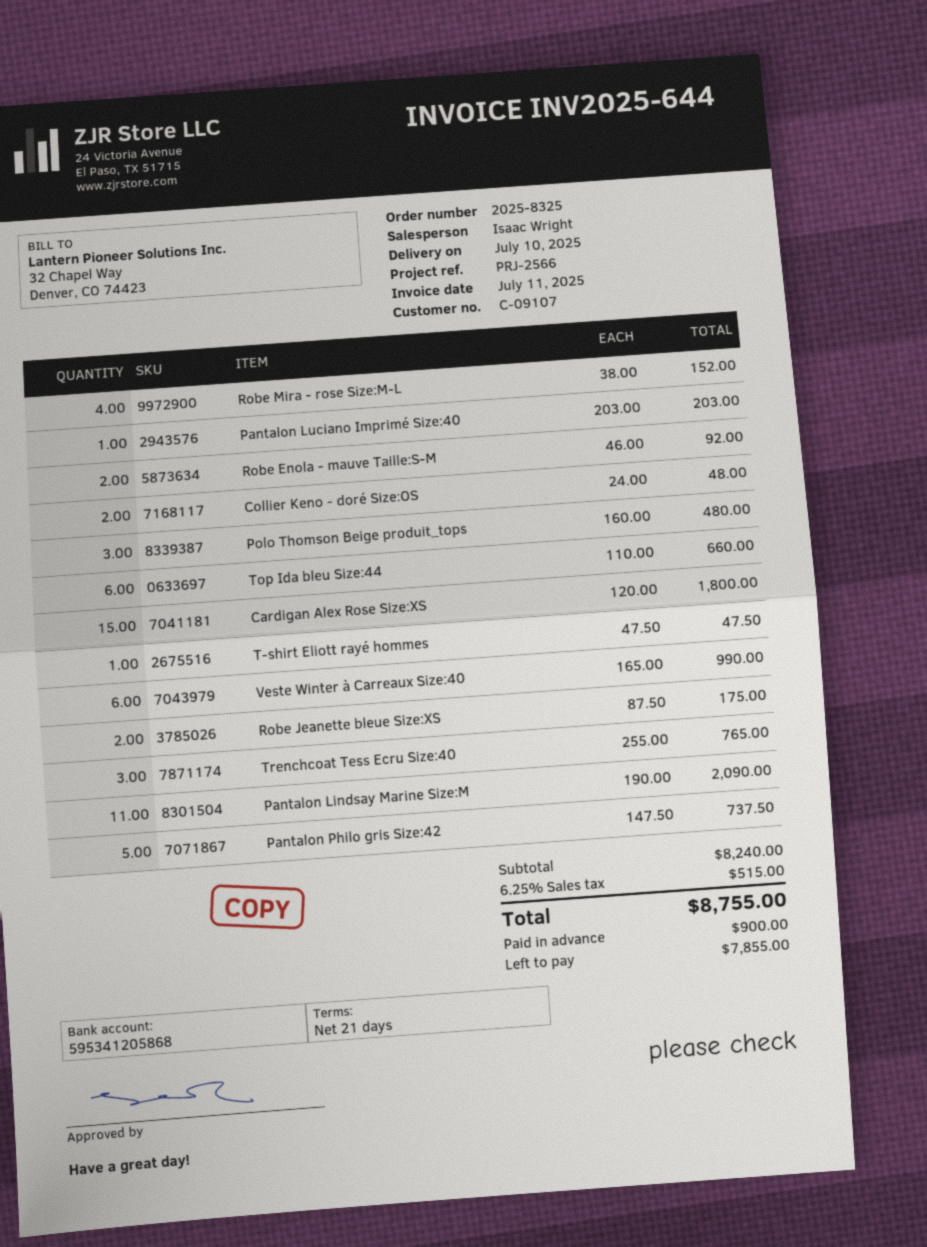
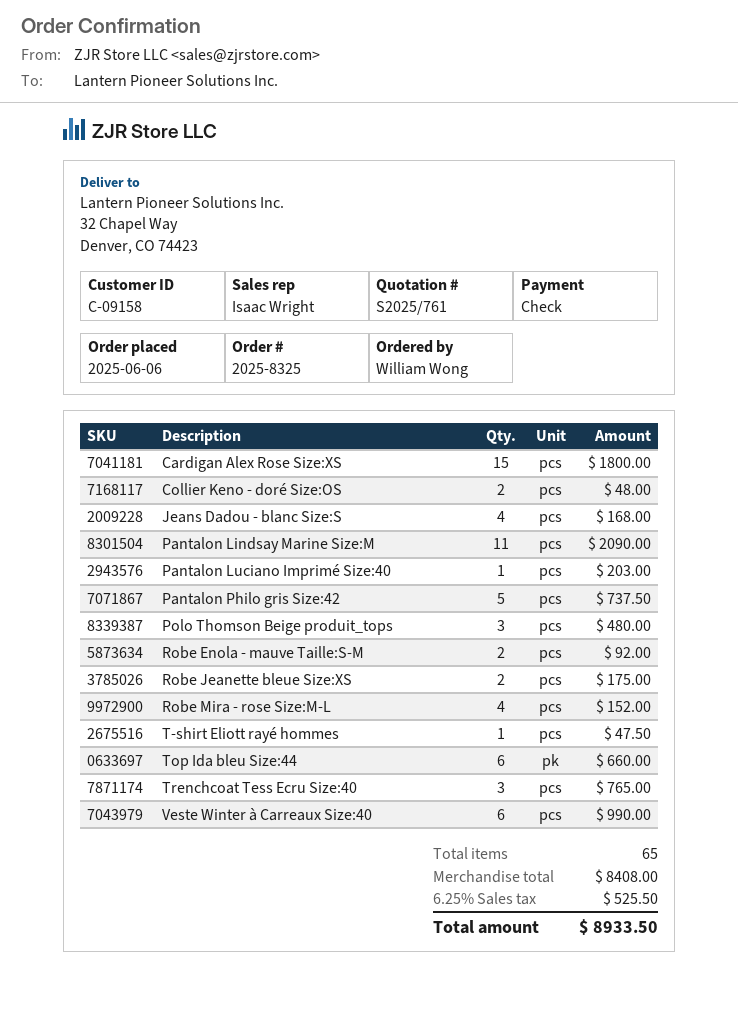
customer number: C-09107 -> C-09158
Jeans Dadou - blanc Size:S: none -> 4 for 168.00
subtotal: 8240.00 -> 8408.00
tax: 6.25% = 515.00 -> 6.25% = 525.50
total: 8755.00 -> 8933.50

